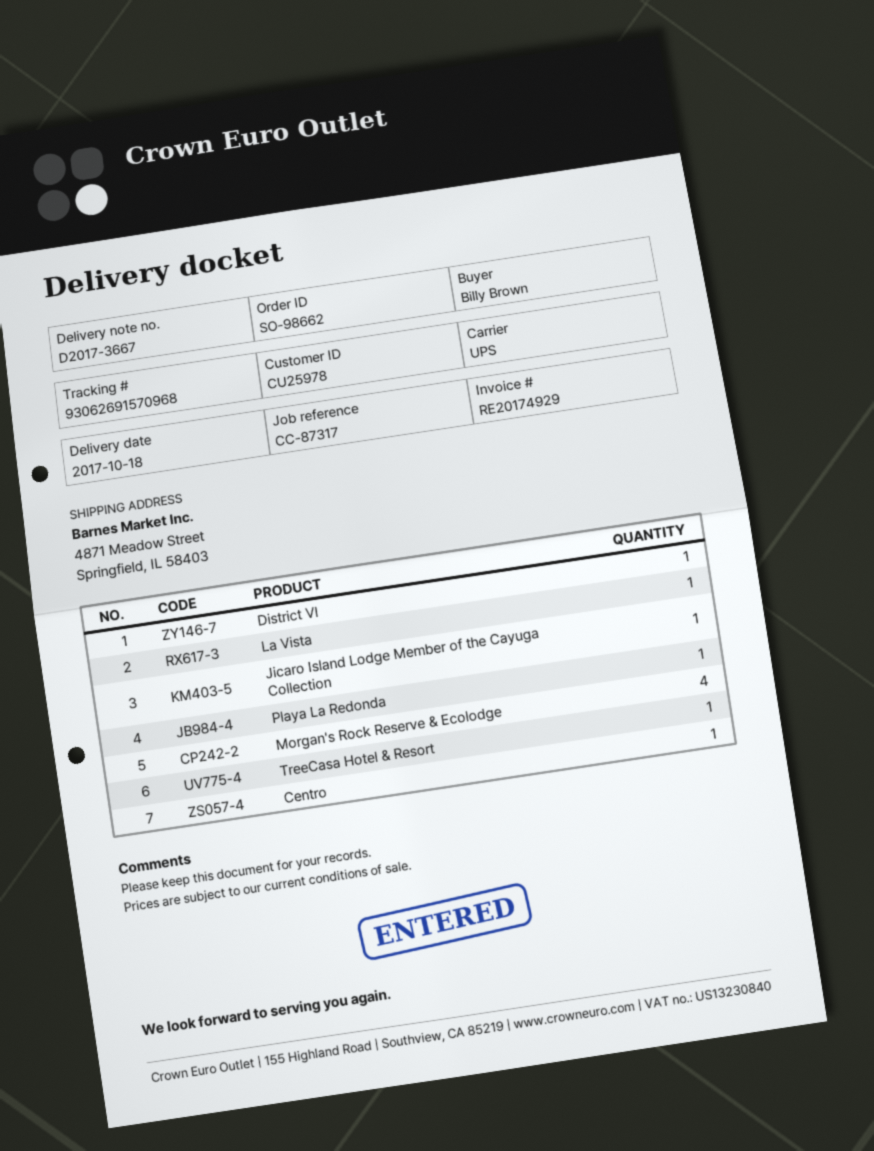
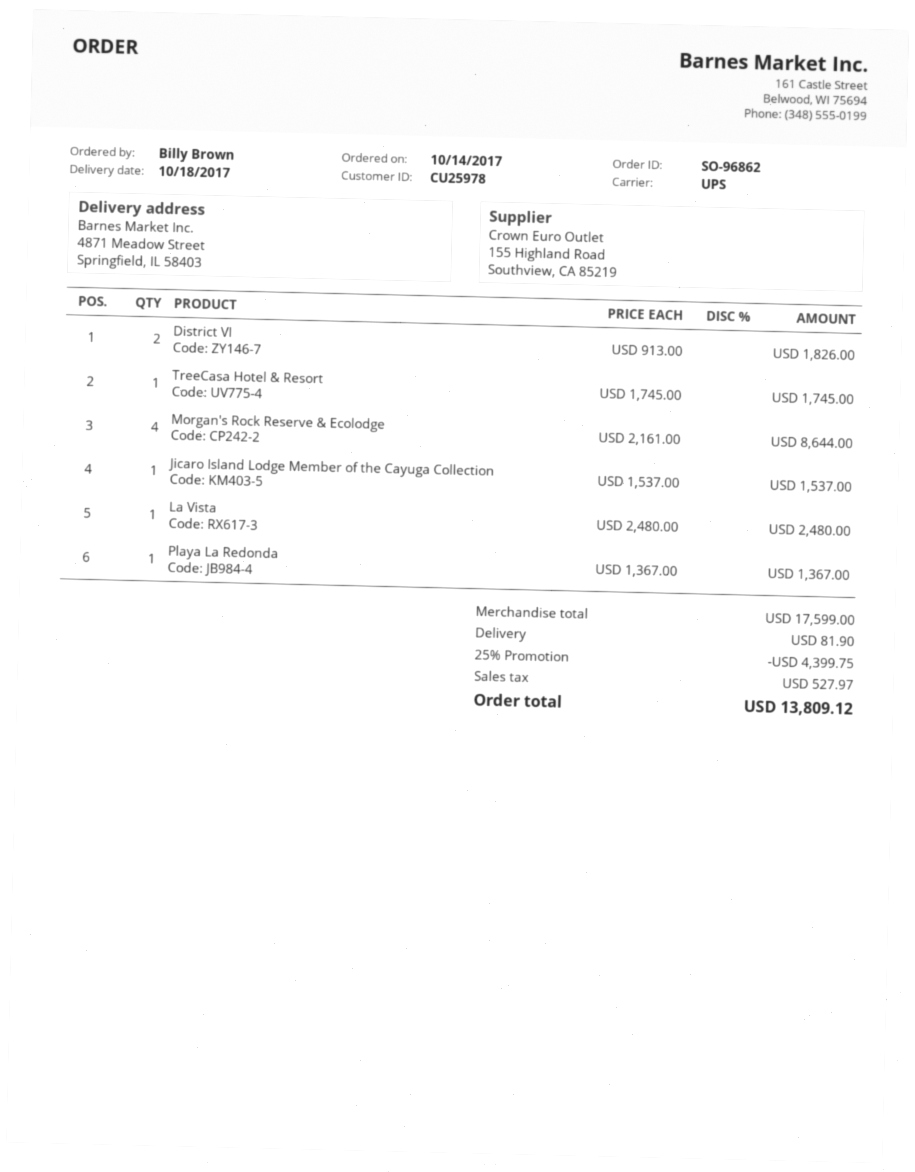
order number: SO-98662 -> SO-96862
District VI: 1 -> 2
Centro: 1 -> none

